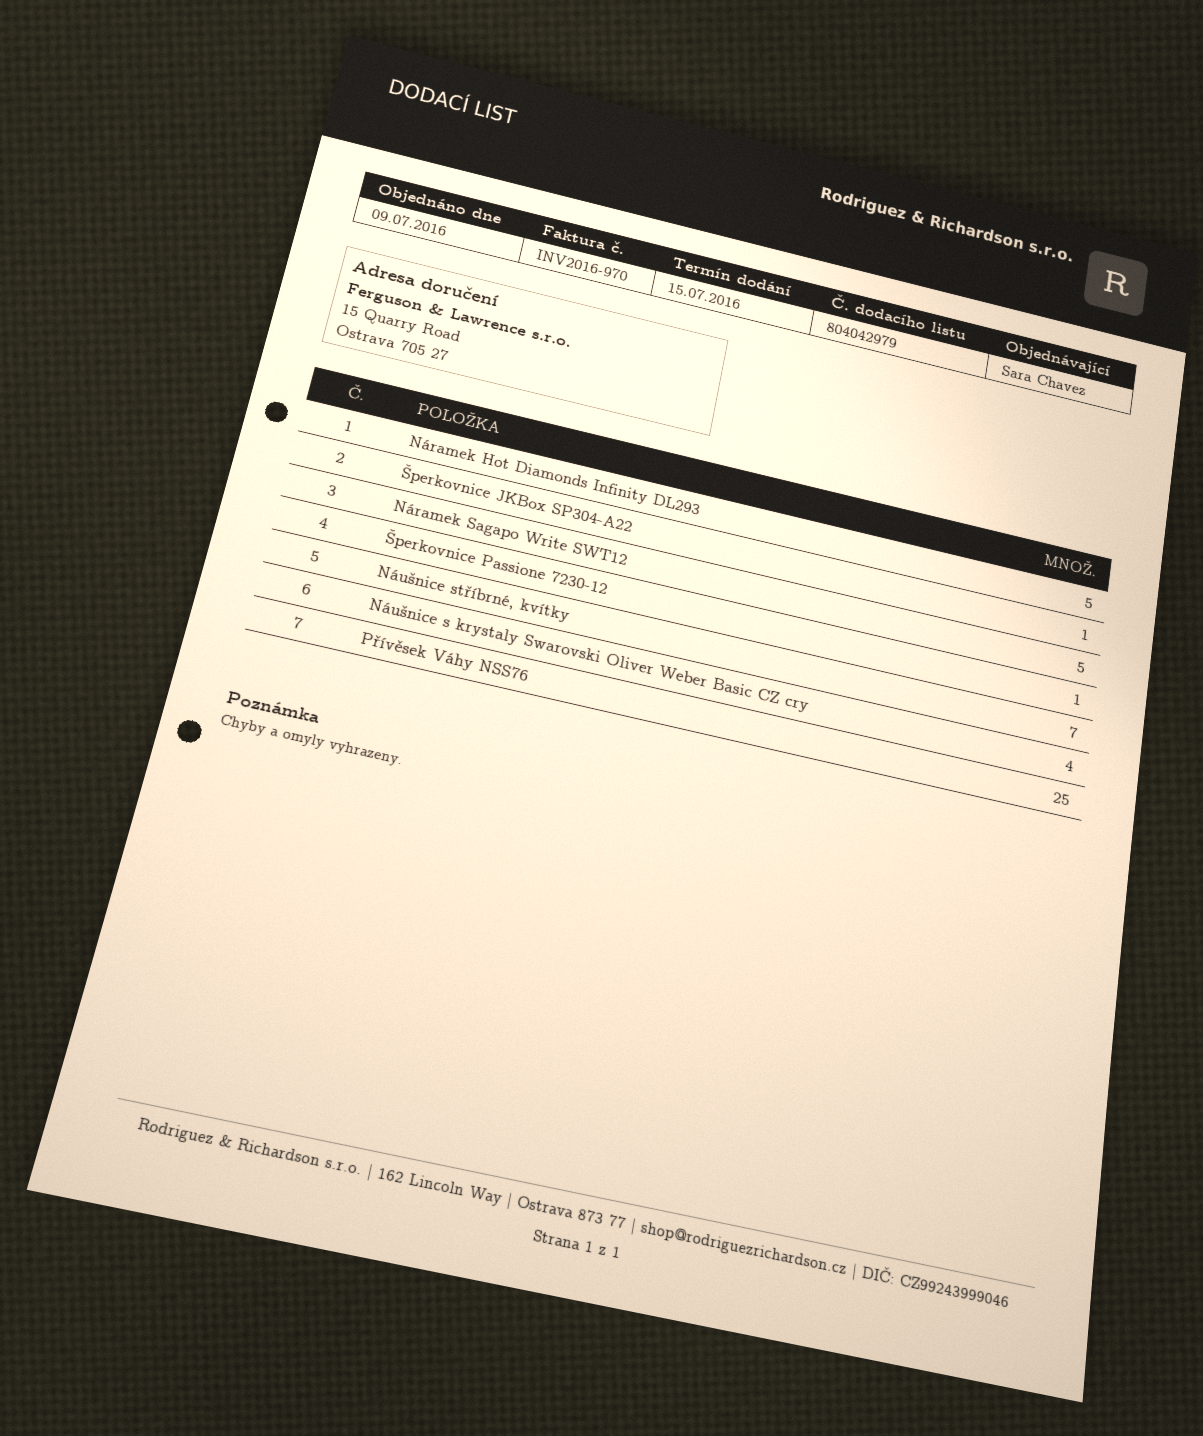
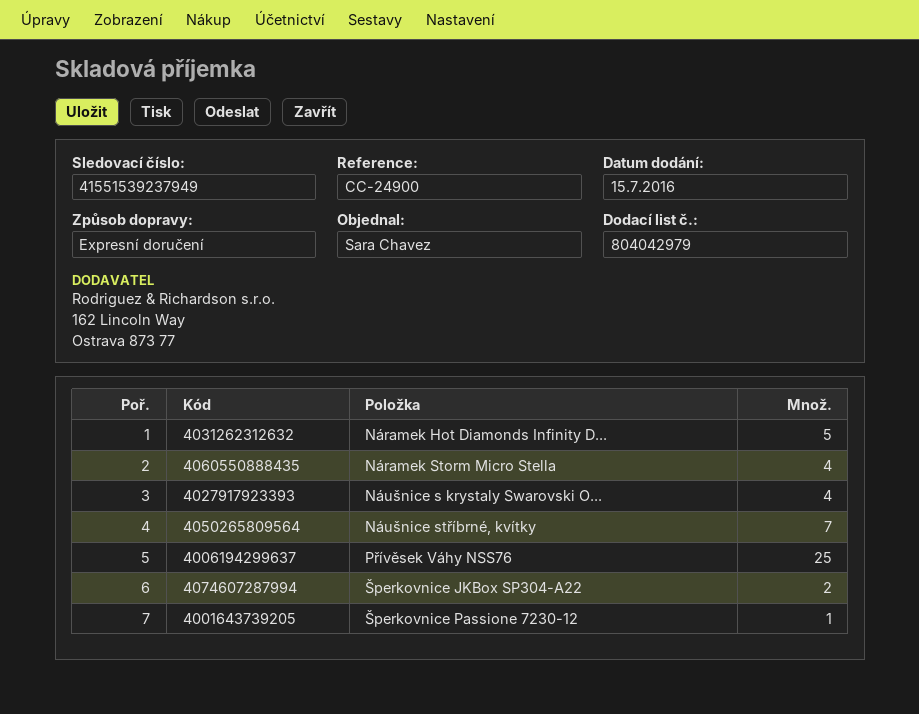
Šperkovnice JKBox SP304-A22: 1 -> 2
Náramek Sagapo Write SWT12: 5 -> none
Náramek Storm Micro Stella: none -> 4

